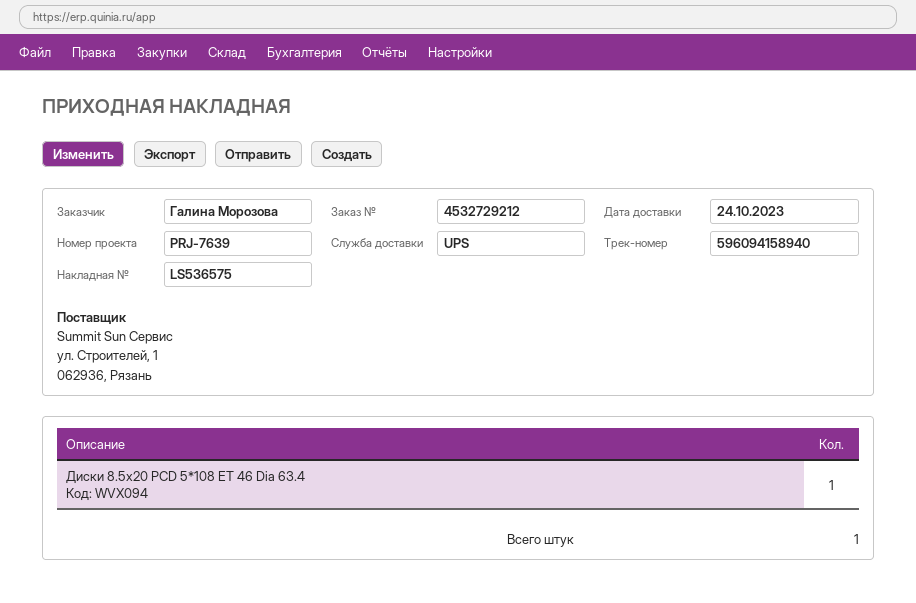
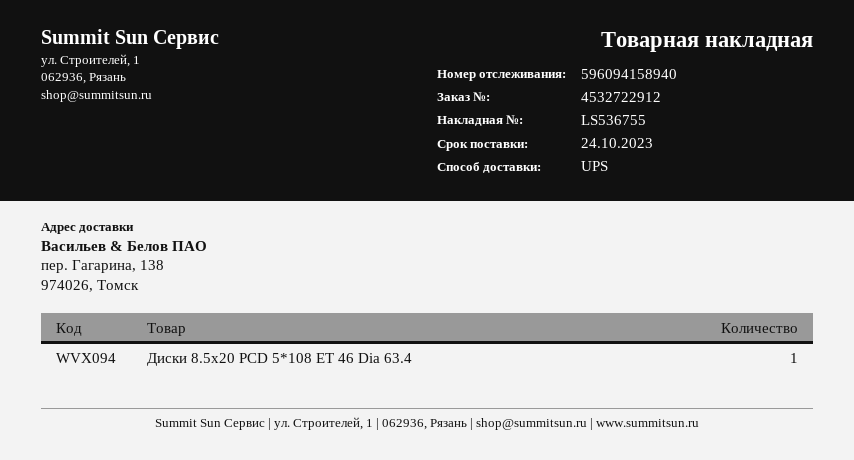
order number: 4532729212 -> 4532722912
delivery note number: LS536575 -> LS536755

